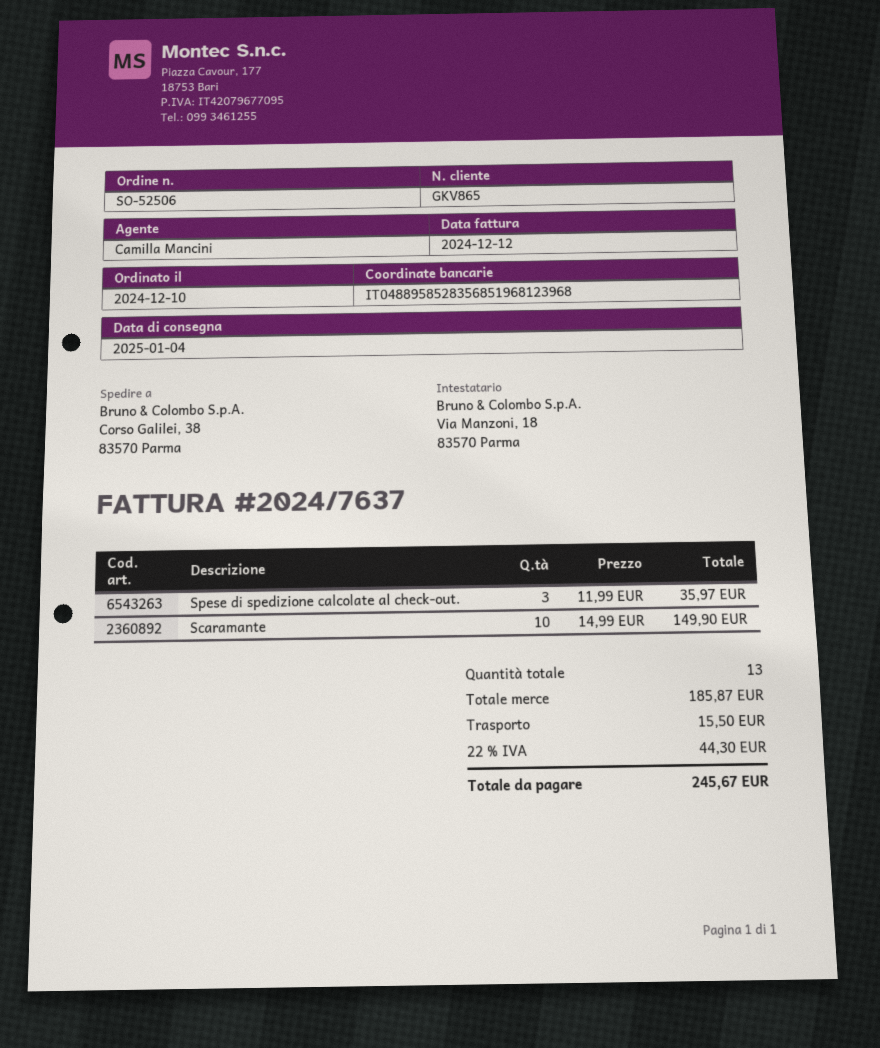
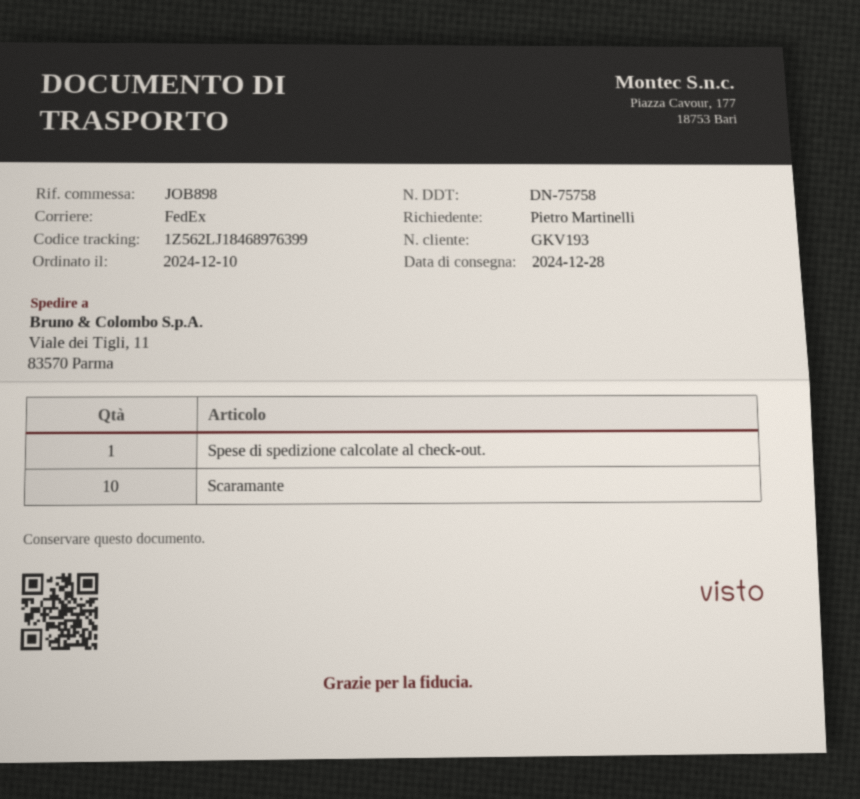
delivery date: 2025-01-04 -> 2024-12-28
customer number: GKV865 -> GKV193
ship to: Corso Galilei, 38, 83570 Parma -> Viale dei Tigli, 11, 83570 Parma
Spese di spedizione calcolate al check-out.: 3 -> 1

